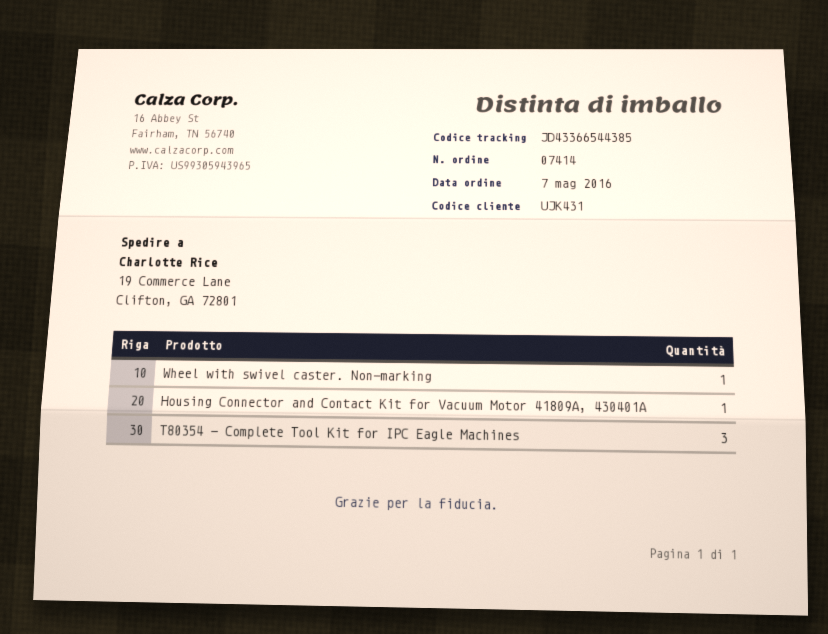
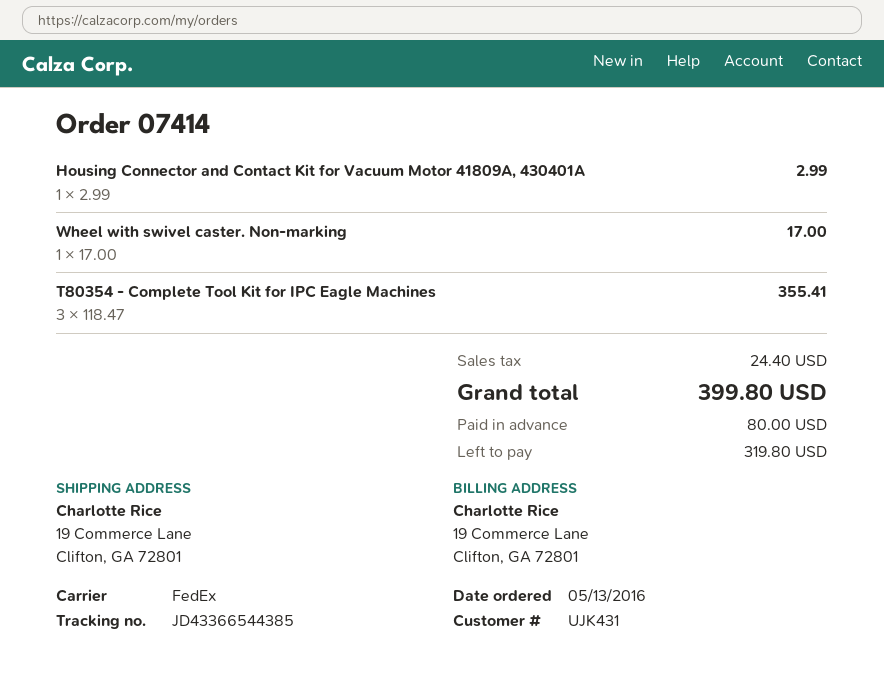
order date: 2016-05-07 -> 2016-05-13

